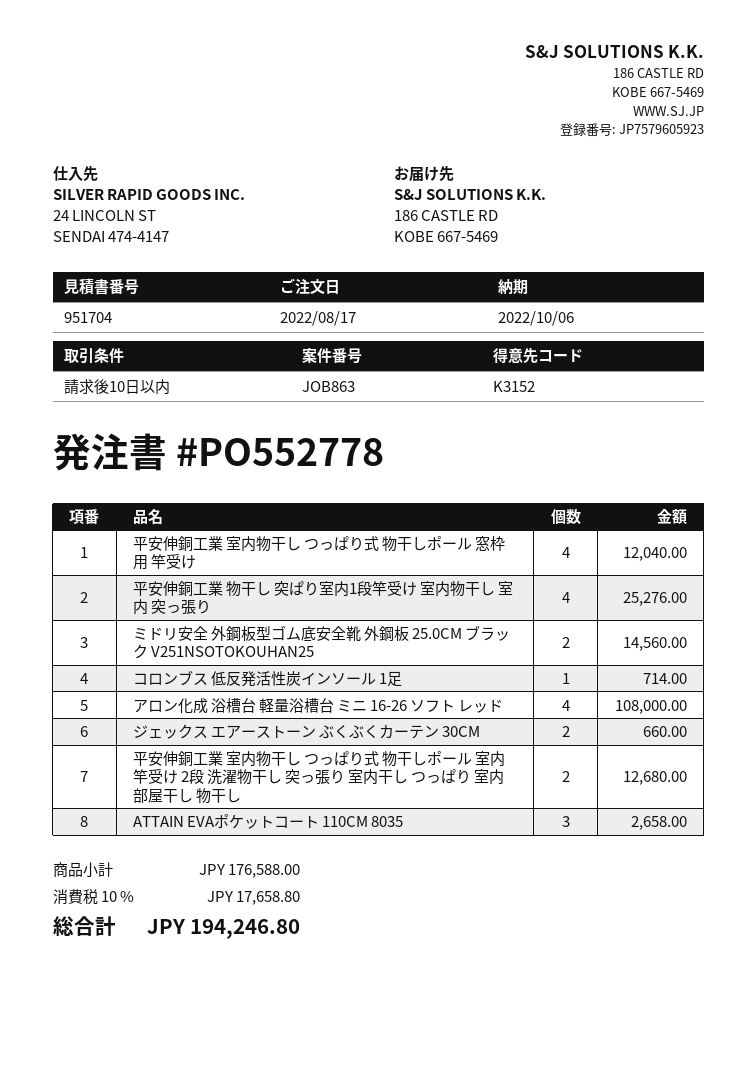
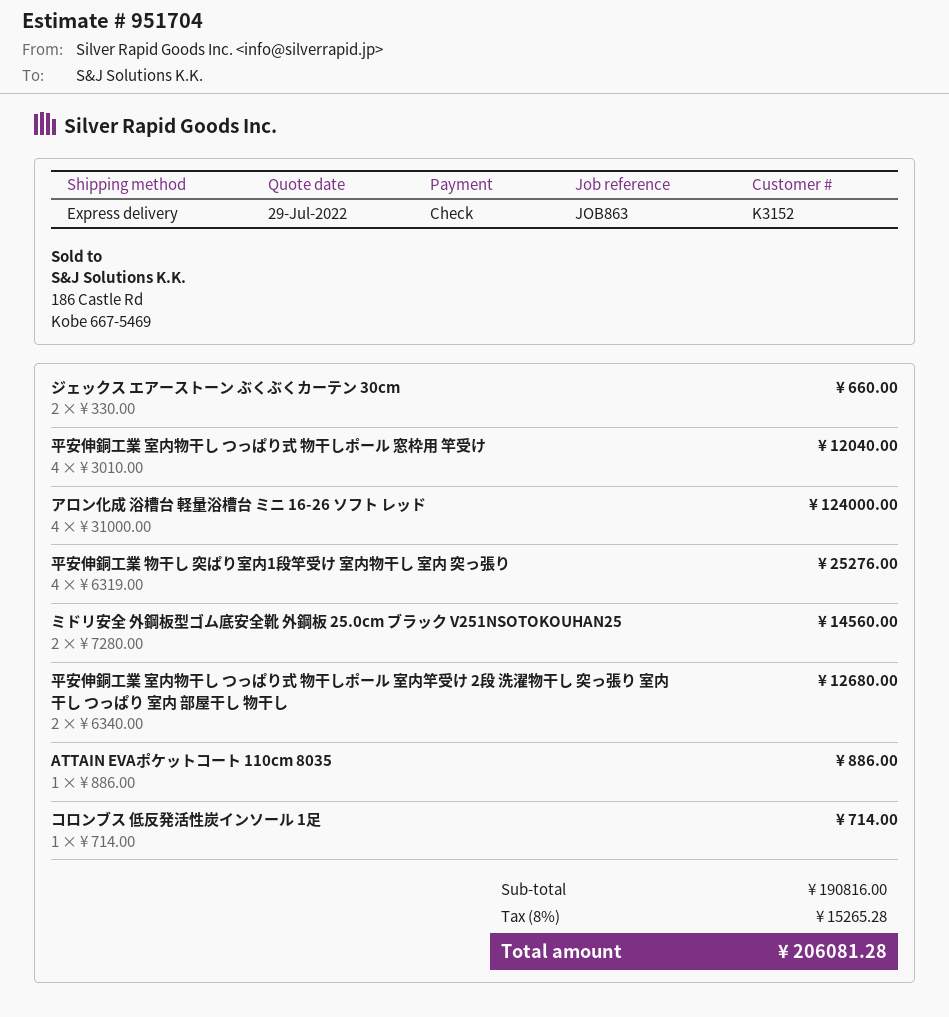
アロン化成 浴槽台 軽量浴槽台 ミニ 16-26 ソフト レッド: 4 for 108000.00 -> 4 for 124000.00
ATTAIN EVAポケットコート 110CM 8035: 3 for 2658.00 -> 1 for 886.00
subtotal: 176588.00 -> 190816.00
tax: 10% = 17658.80 -> 8% = 15265.28
total: 194246.80 -> 206081.28

